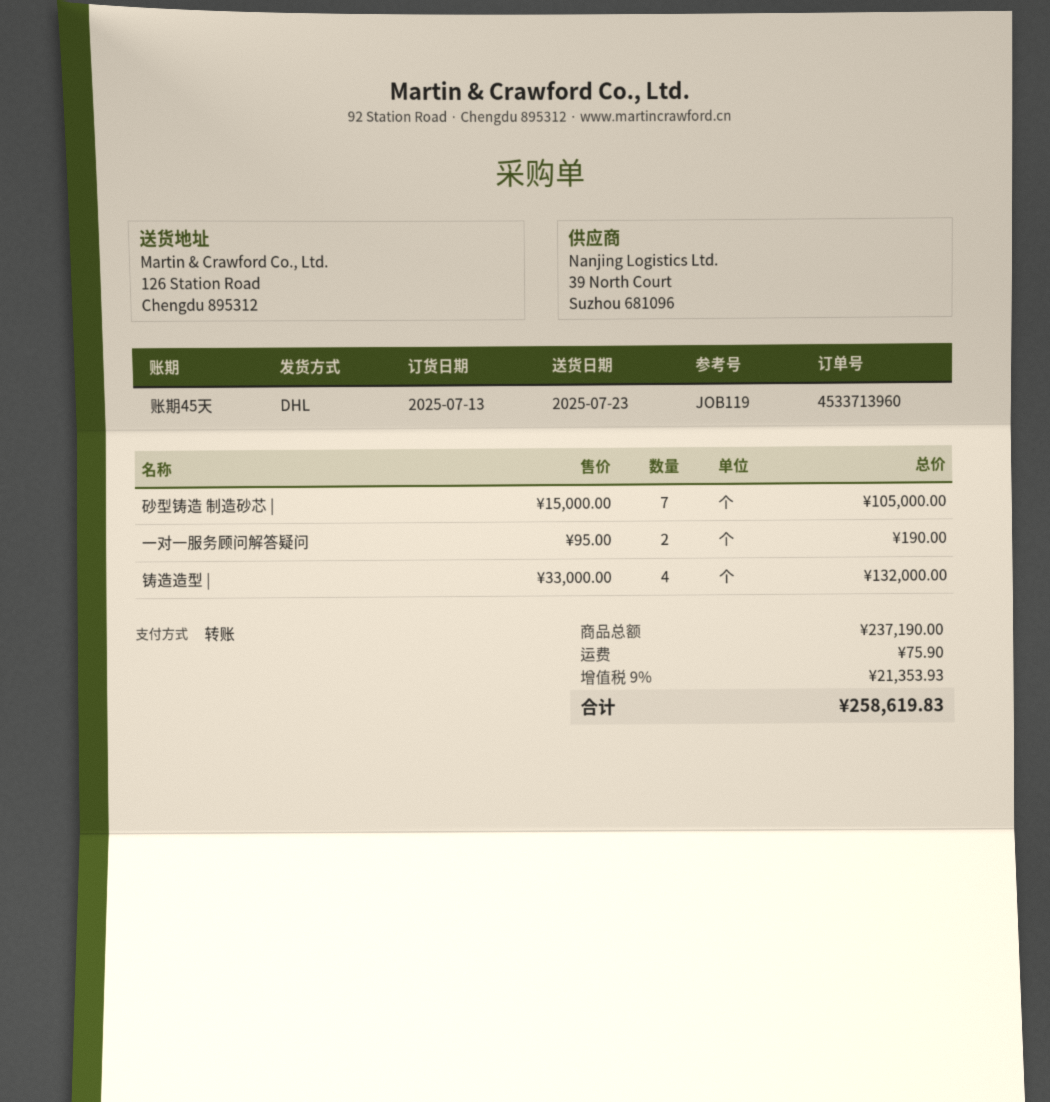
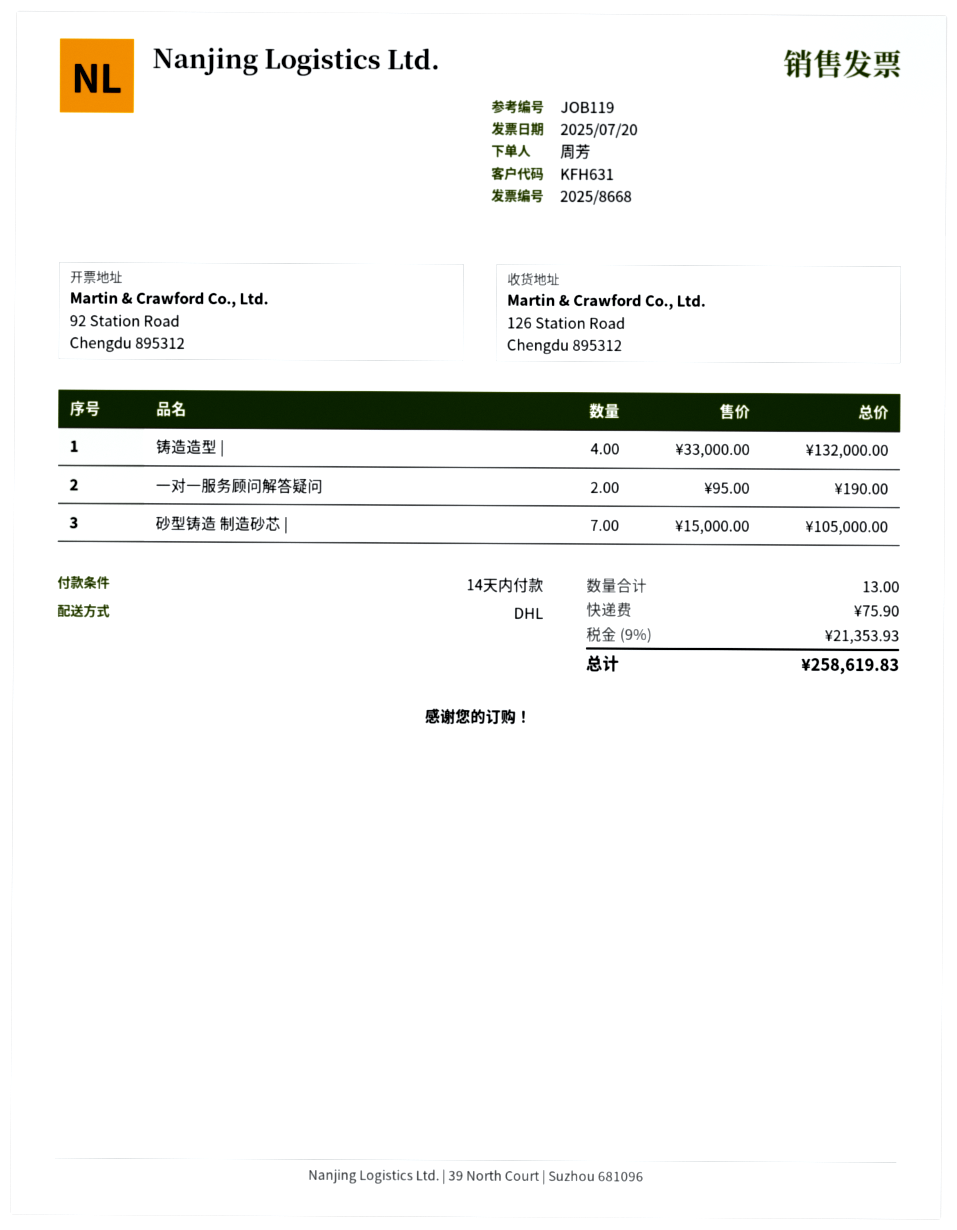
payment terms: 45 days -> 14 days

